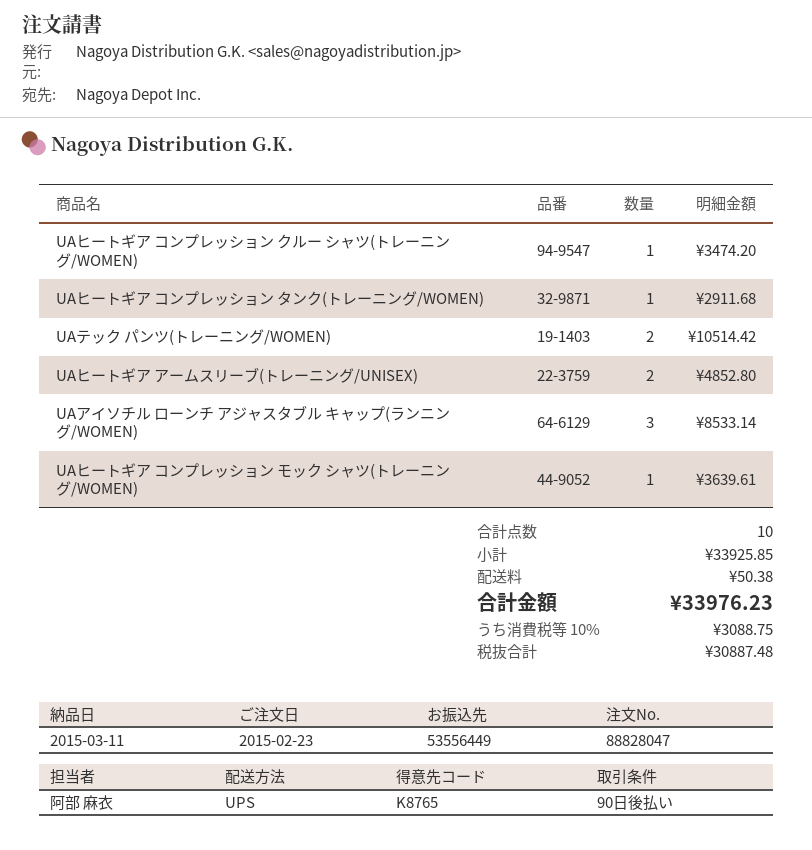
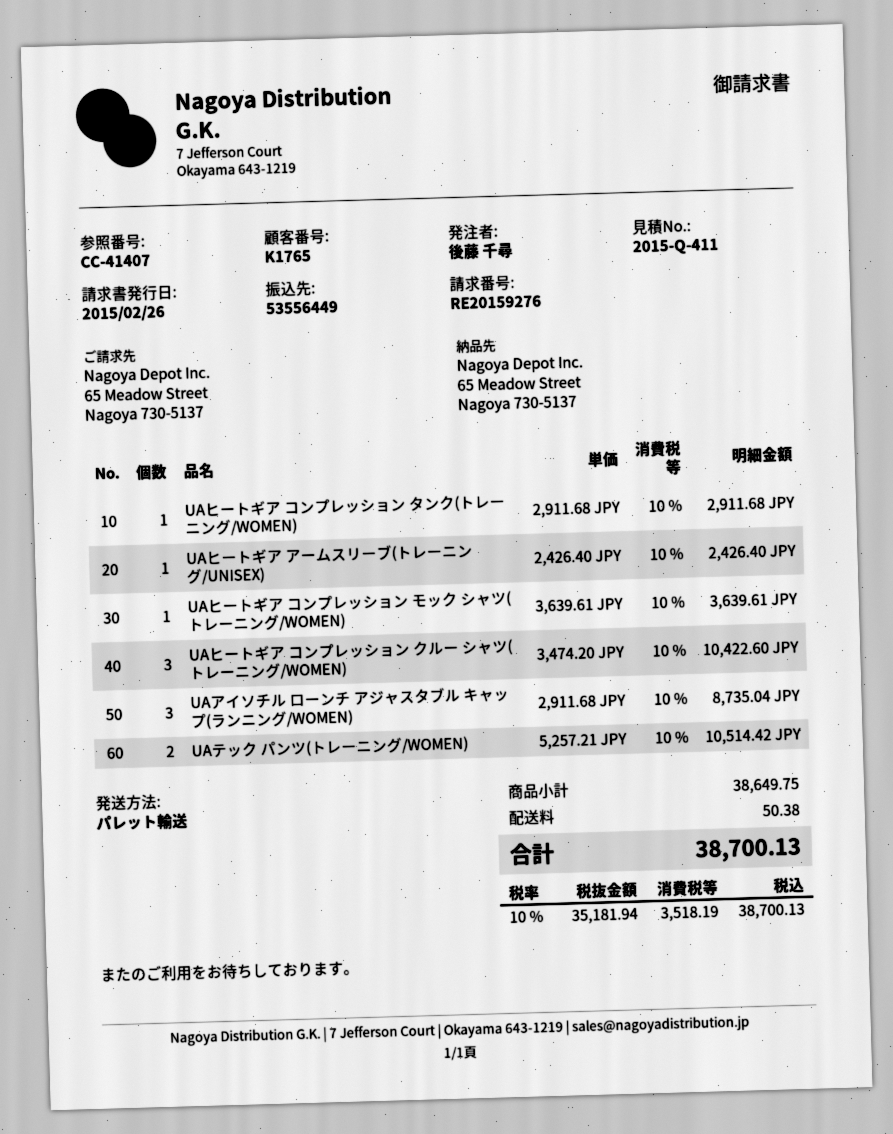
customer number: K8765 -> K1765
shipping method: UPS -> pallet freight
UAヒートギア コンプレッション クルー シャツ(トレーニング/WOMEN): 1 for 3474.20 -> 3 for 10422.60
UAヒートギア アームスリーブ(トレーニング/UNISEX): 2 for 4852.80 -> 1 for 2426.40
UAアイソチル ローンチ アジャスタブル キャップ(ランニング/WOMEN): 3 for 8533.14 -> 3 for 8735.04
subtotal: 33925.85 -> 38649.75
net: 30887.48 -> 35181.94
tax: 10% = 3088.75 -> 10% = 3518.19
total: 33976.23 -> 38700.13

